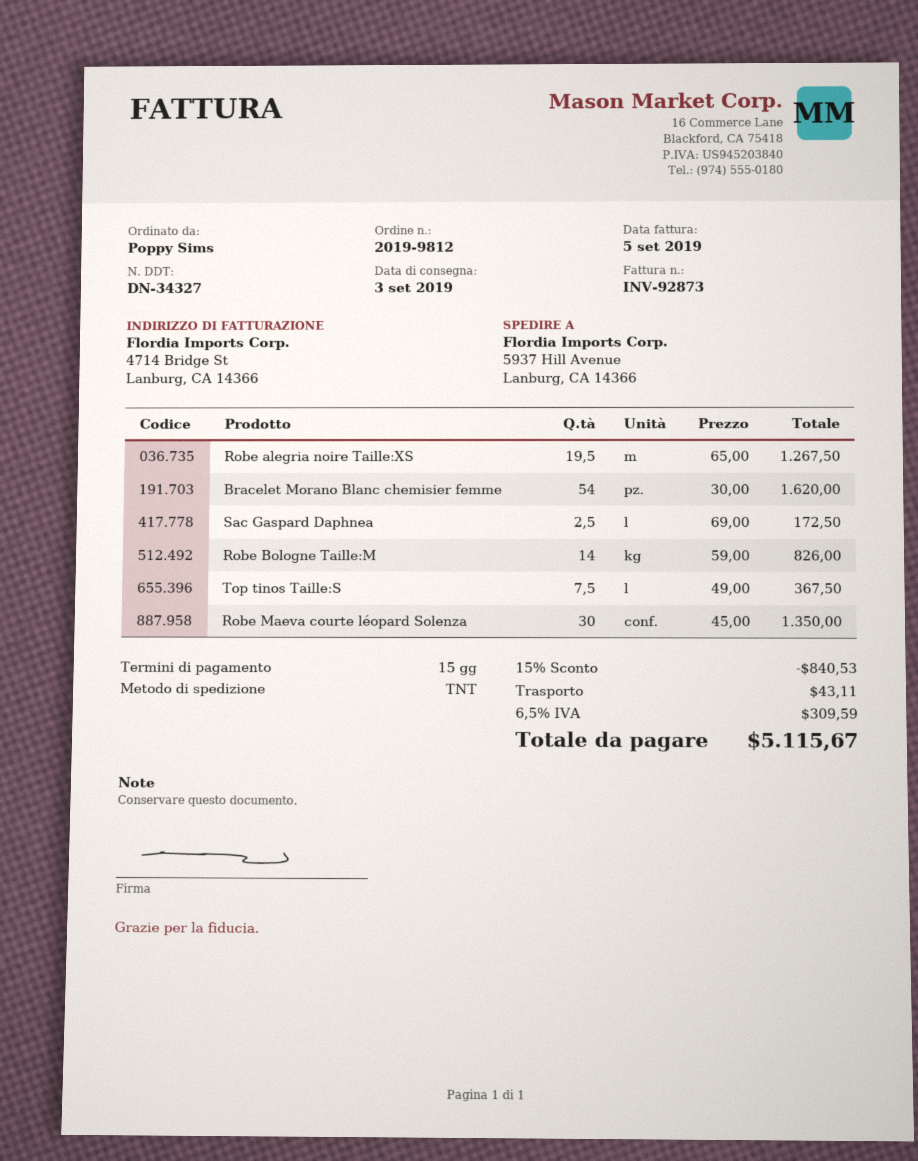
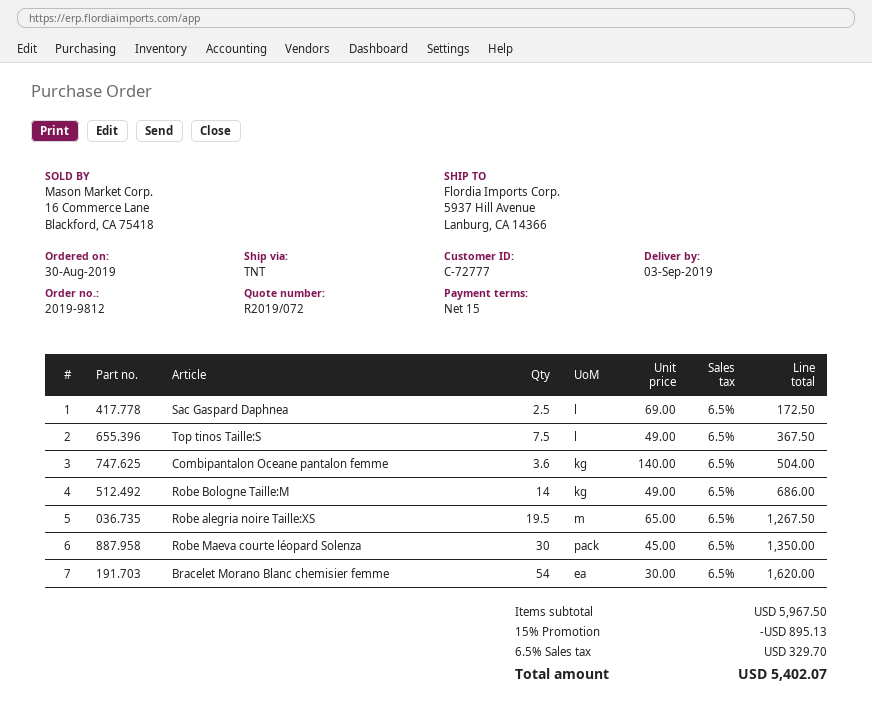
Robe Bologne Taille:M: 14 x 59.00 = 826.00 -> 14 x 49.00 = 686.00
Combipantalon Oceane pantalon femme: none -> 3.6 x 140.00 = 504.00
discount: 15% = 840.53 -> 15% = 895.13
shipping: 43.11 -> none
tax: 6.5% = 309.59 -> 6.5% = 329.70
total: 5115.67 -> 5402.07

